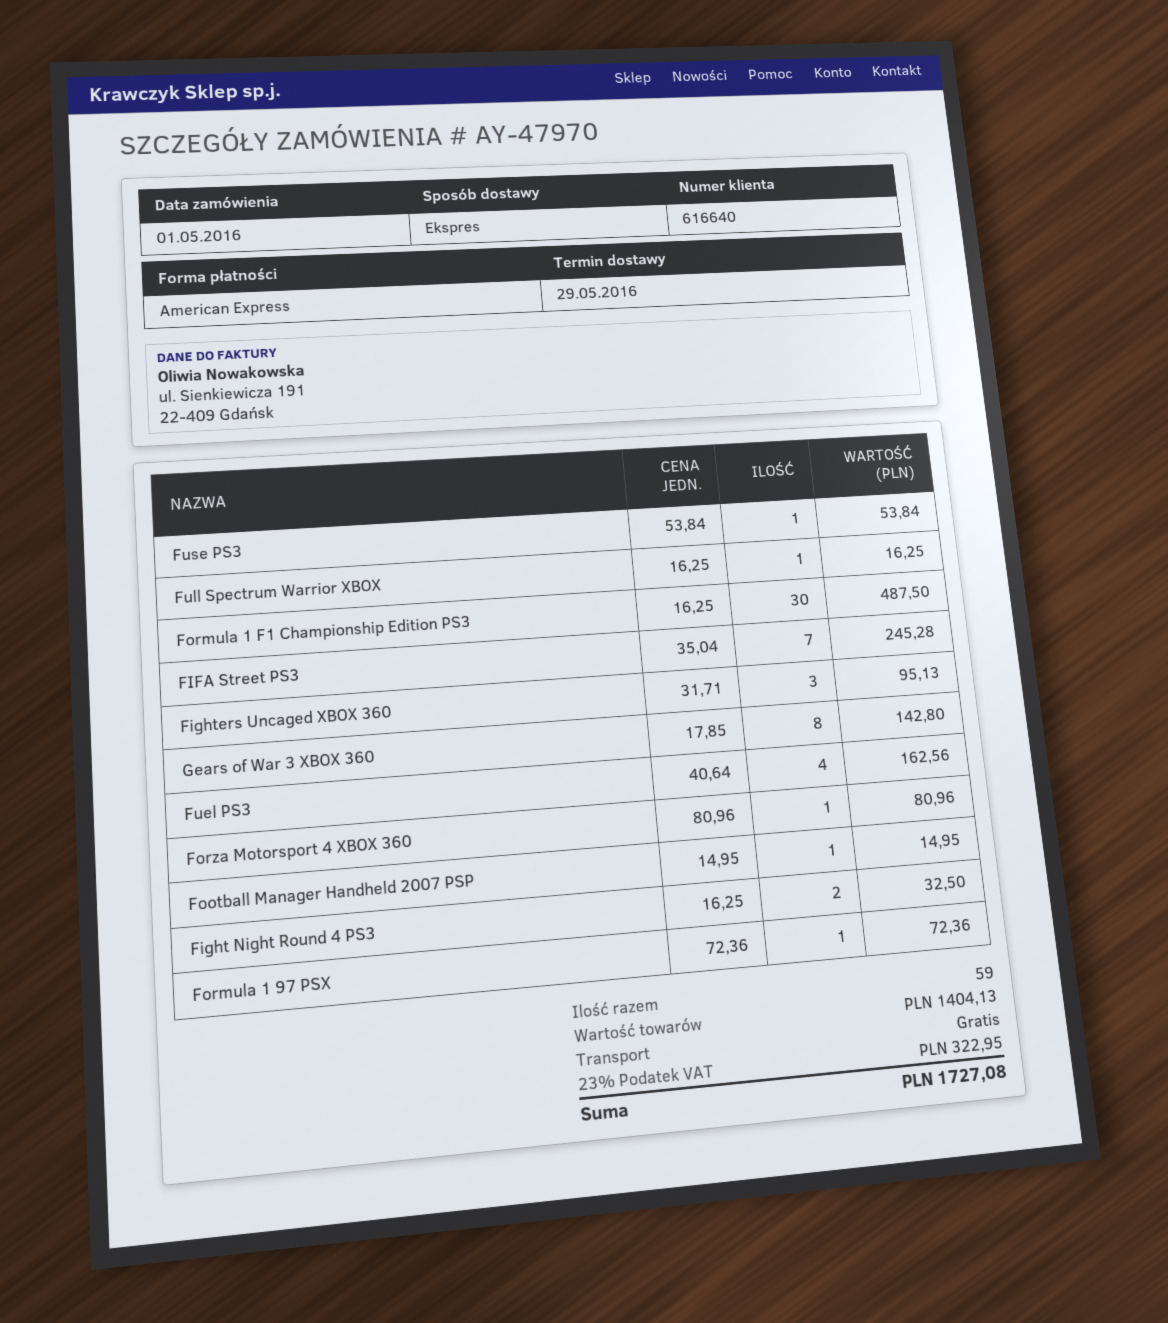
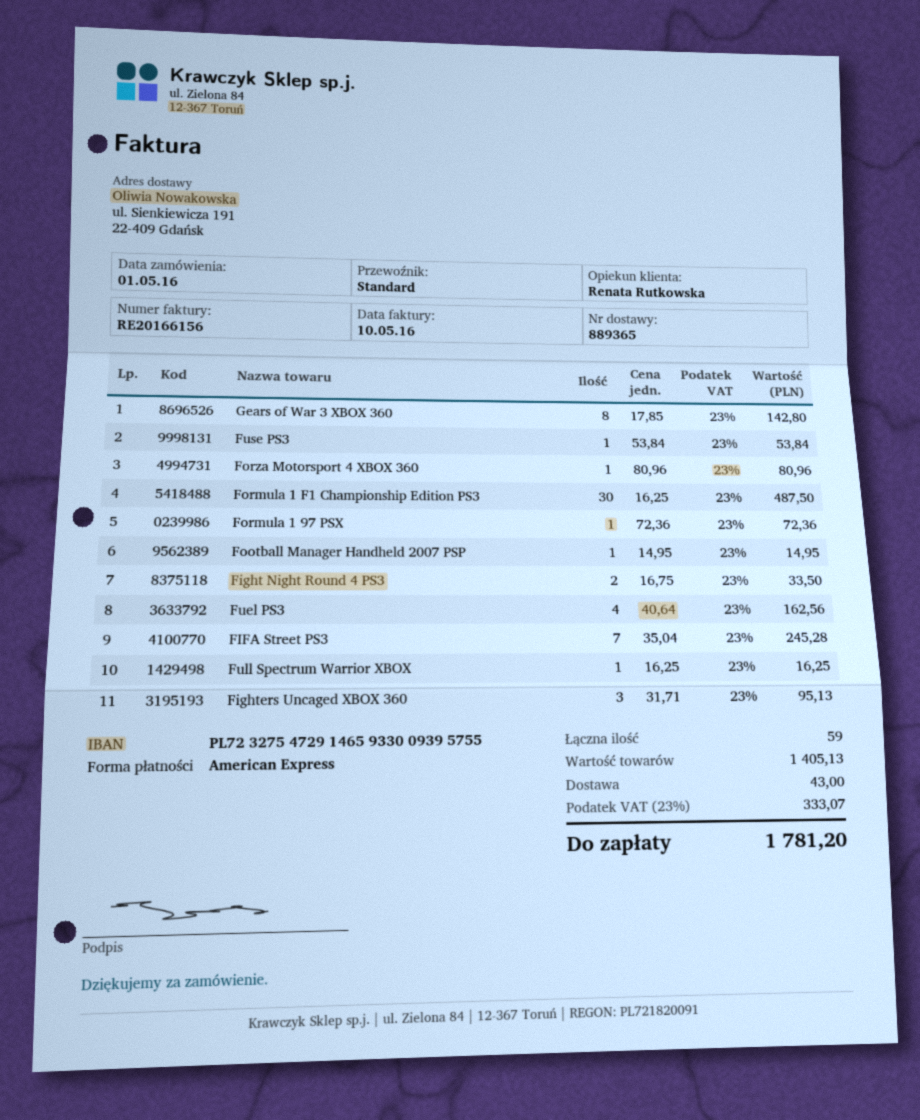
shipping method: express -> standard
Fight Night Round 4 PS3: 2 x 16.25 = 32.50 -> 2 x 16.75 = 33.50
subtotal: 1404.13 -> 1405.13
shipping: 0.00 -> 43.00
tax: 23% = 322.95 -> 23% = 333.07
total: 1727.08 -> 1781.20

